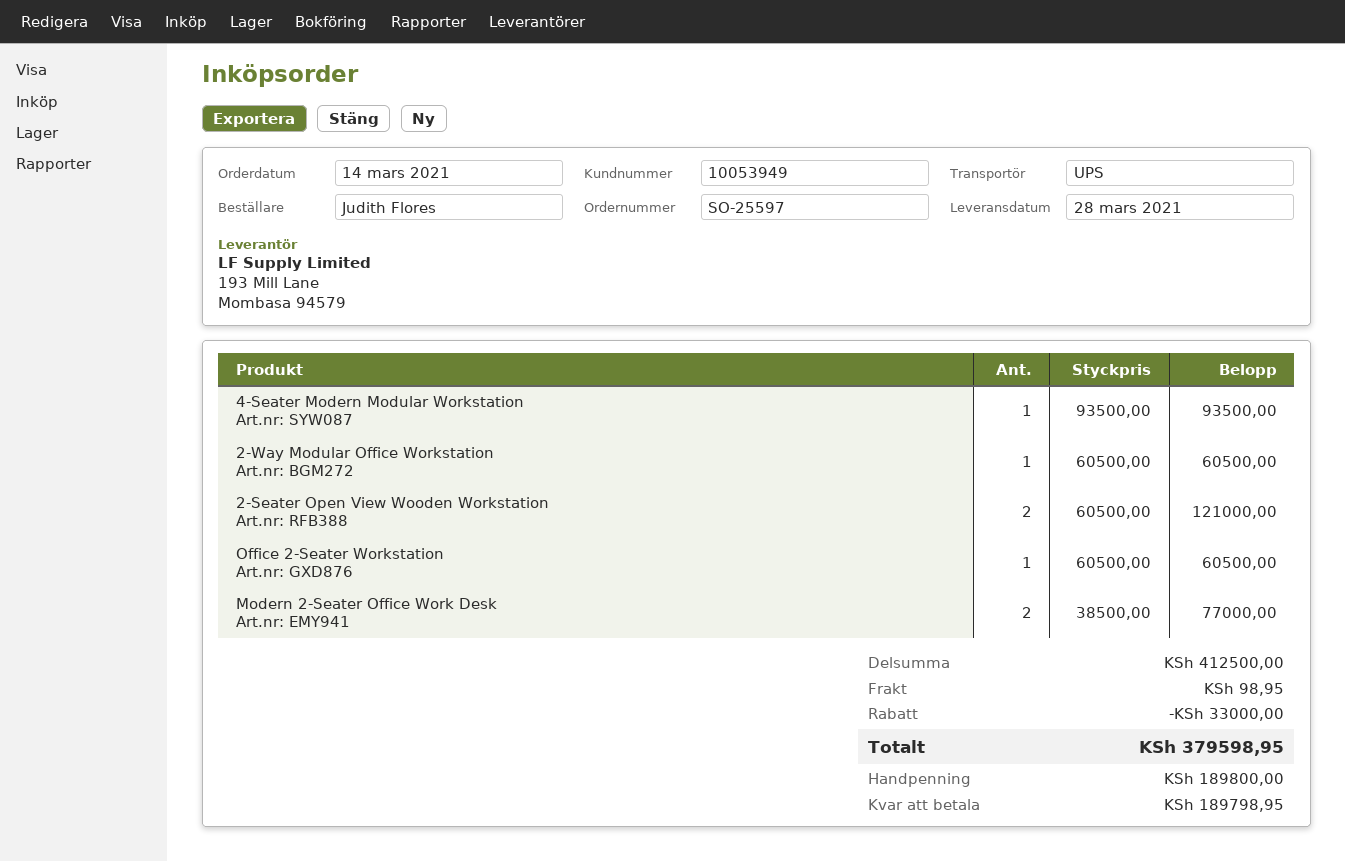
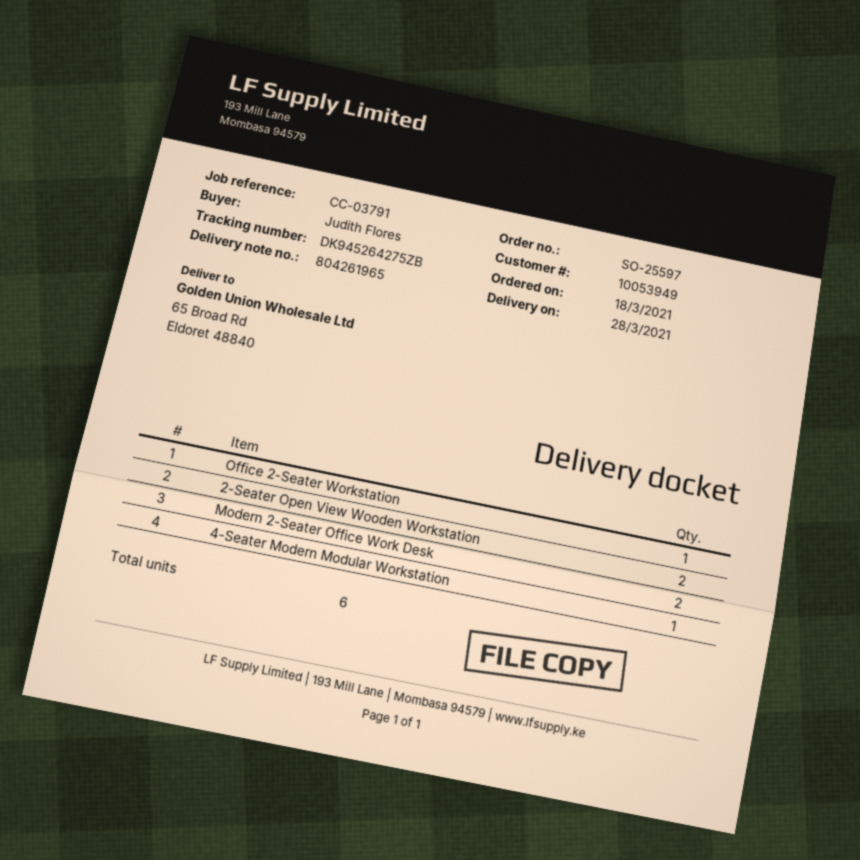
order date: 2021-03-14 -> 2021-03-18
2-Way Modular Office Workstation: 1 -> none

